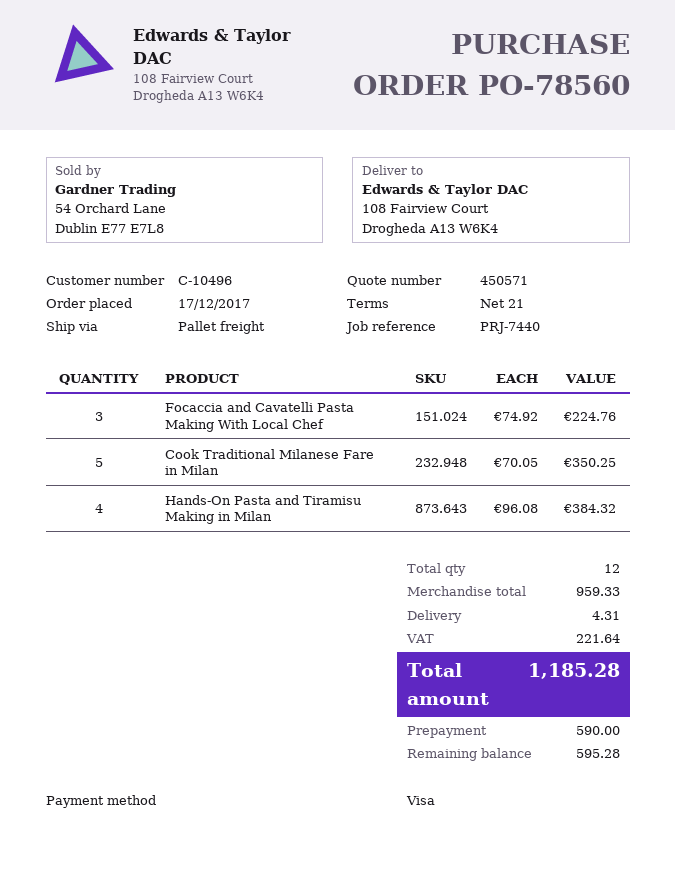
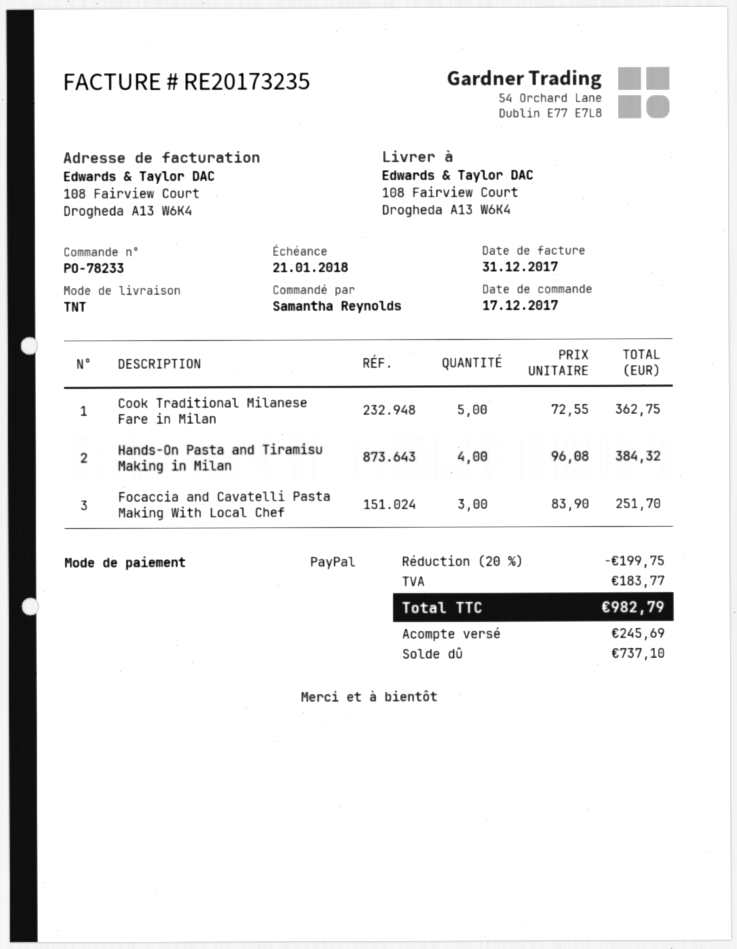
order number: PO-78560 -> PO-78233
payment method: Visa -> PayPal
shipping method: pallet freight -> TNT
Focaccia and Cavatelli Pasta Making With Local Chef: 3 x 74.92 = 224.76 -> 3 x 83.90 = 251.70
Cook Traditional Milanese Fare in Milan: 5 x 70.05 = 350.25 -> 5 x 72.55 = 362.75
discount: none -> 20% = 199.75
shipping: 4.31 -> none
tax: 221.64 -> 183.77
total: 1185.28 -> 982.79
deposit: 590.00 -> 245.69
balance: 595.28 -> 737.10

